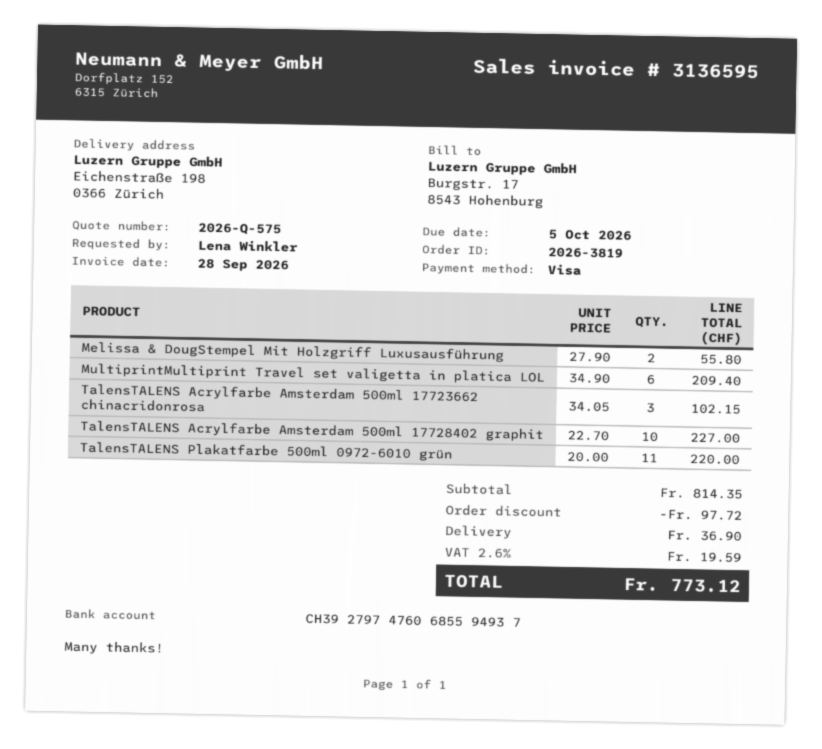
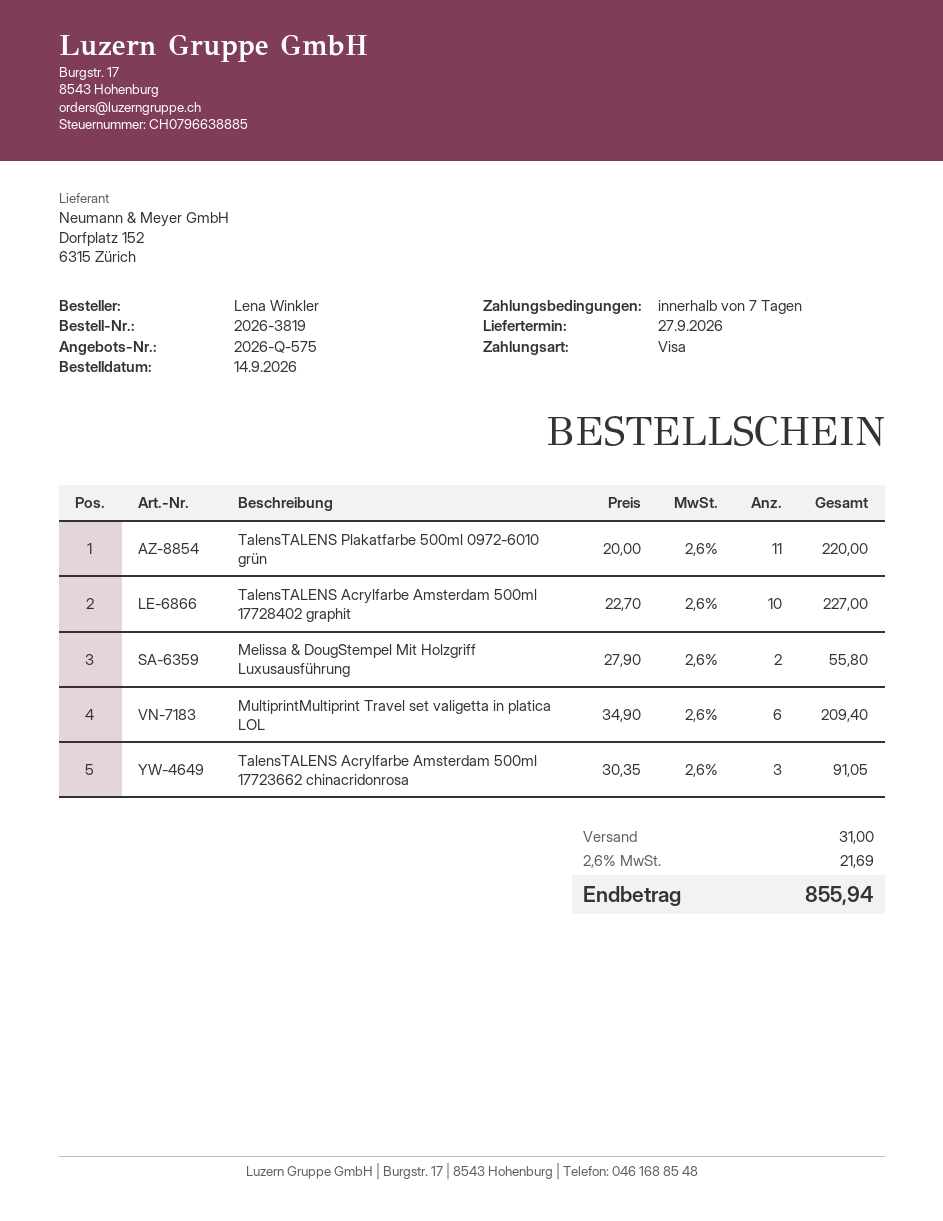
TalensTALENS Acrylfarbe Amsterdam 500ml 17723662 chinacridonrosa: 3 x 34.05 = 102.15 -> 3 x 30.35 = 91.05
discount: 97.72 -> none
shipping: 36.90 -> 31.00
tax: 2.6% = 19.59 -> 2.6% = 21.69
total: 773.12 -> 855.94

